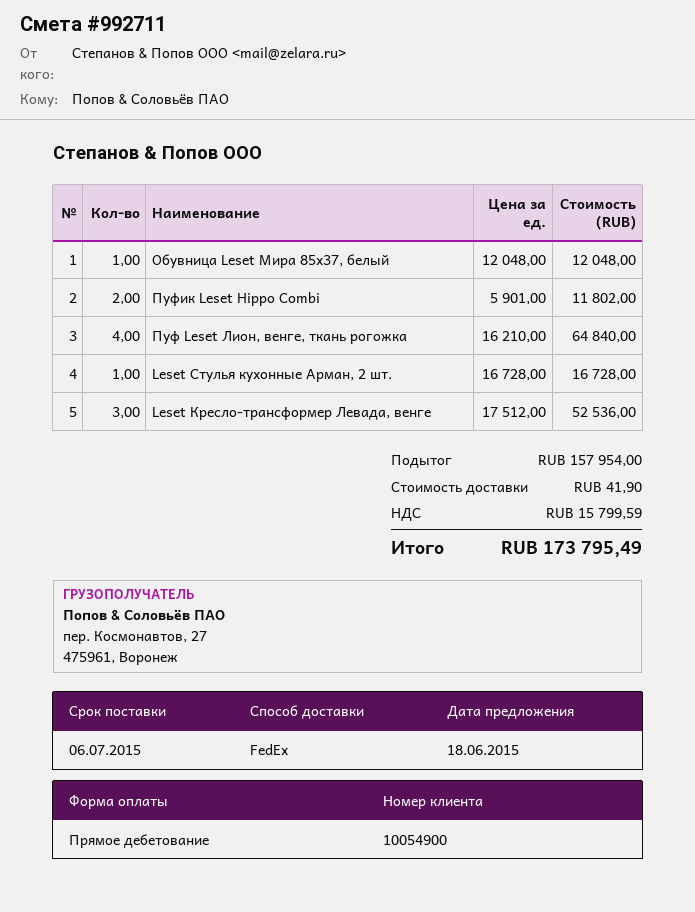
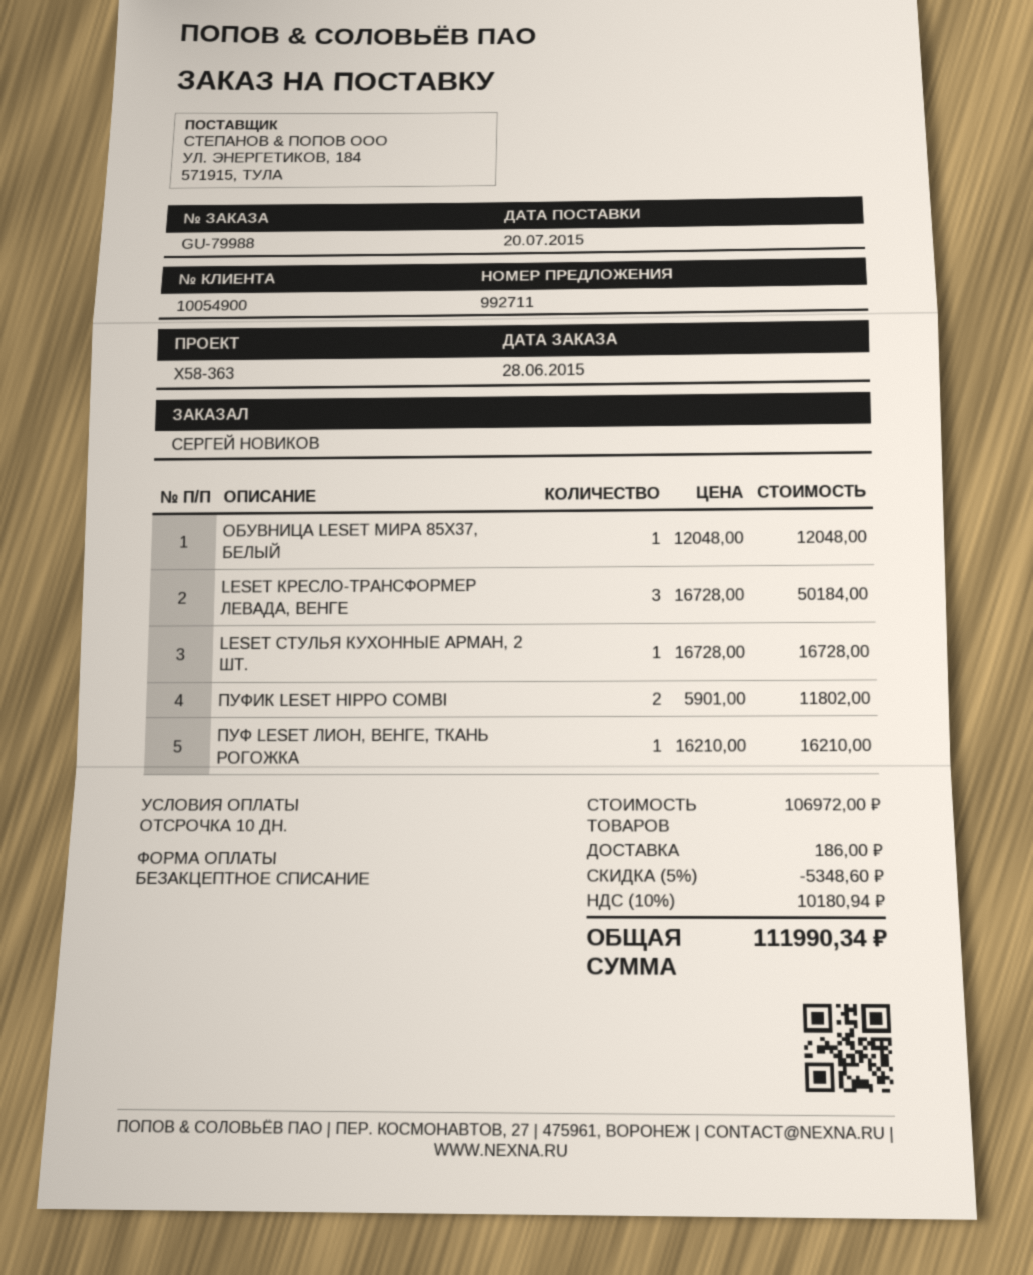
delivery date: 2015-07-06 -> 2015-07-20
Пуф Leset Лион, венге, ткань рогожка: 4 x 16210.00 = 64840.00 -> 1 x 16210.00 = 16210.00
Leset Кресло-трансформер Левада, венге: 3 x 17512.00 = 52536.00 -> 3 x 16728.00 = 50184.00
subtotal: 157954.00 -> 106972.00
discount: none -> 5% = 5348.60
shipping: 41.90 -> 186.00
tax: 15799.59 -> 10180.94
total: 173795.49 -> 111990.34

